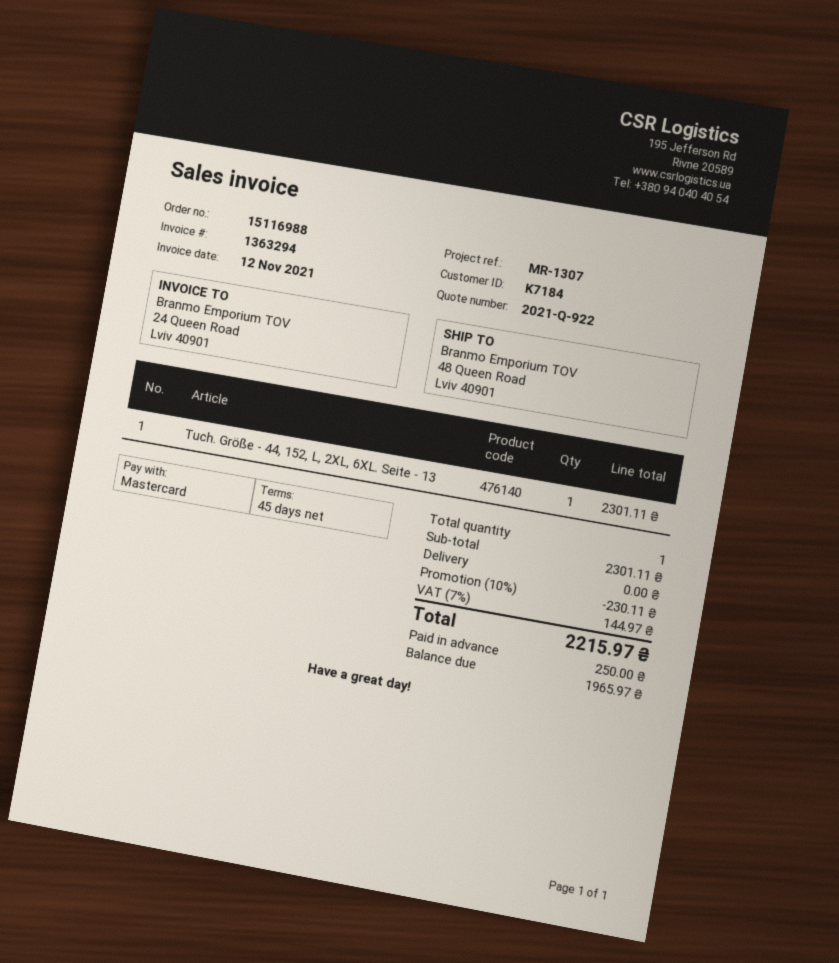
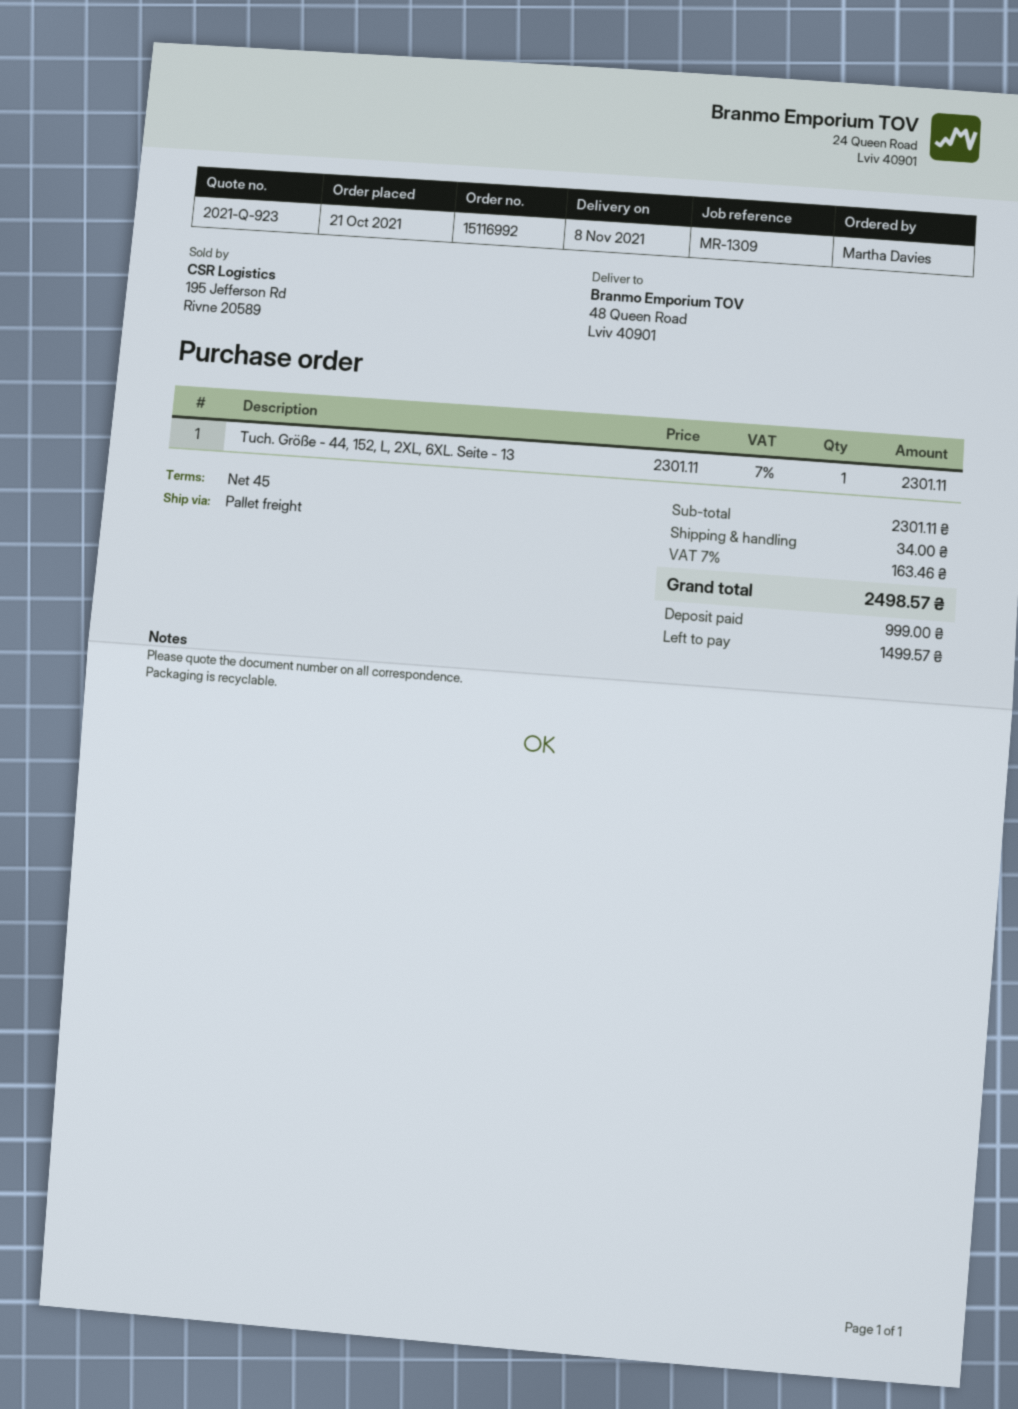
quote number: 2021-Q-922 -> 2021-Q-923
order number: 15116988 -> 15116992
reference: MR-1307 -> MR-1309
discount: 10% = 230.11 -> none
shipping: 0.00 -> 34.00
tax: 7% = 144.97 -> 7% = 163.46
total: 2215.97 -> 2498.57
deposit: 250.00 -> 999.00
balance: 1965.97 -> 1499.57

